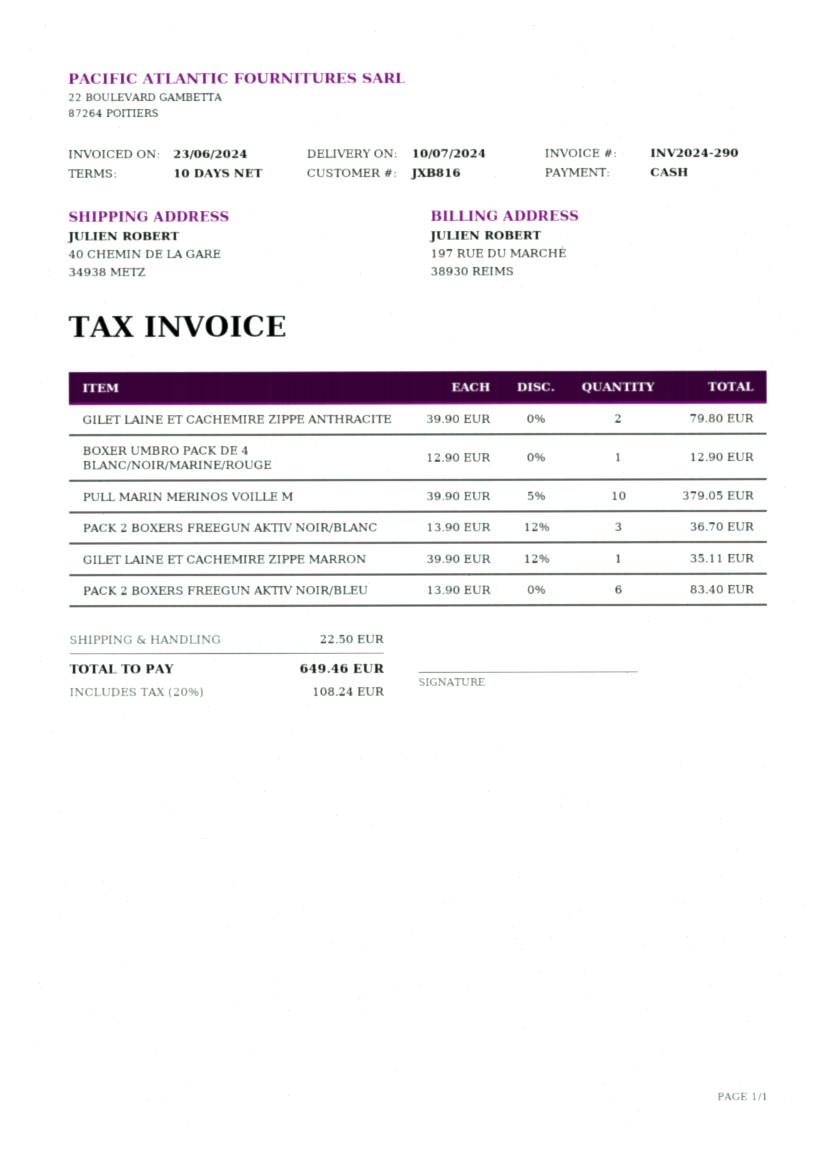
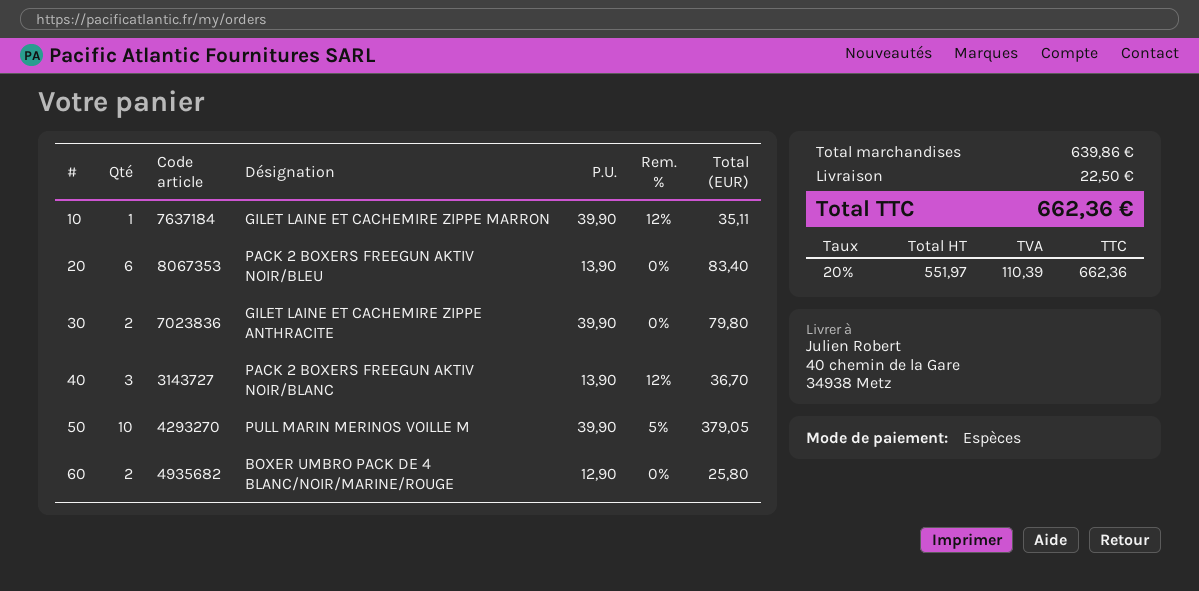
BOXER UMBRO PACK DE 4 BLANC/NOIR/MARINE/ROUGE: 1 x 12.90 = 12.90 -> 2 x 12.90 = 25.80
tax: 20% = 108.24 -> 20% = 110.39
total: 649.46 -> 662.36

